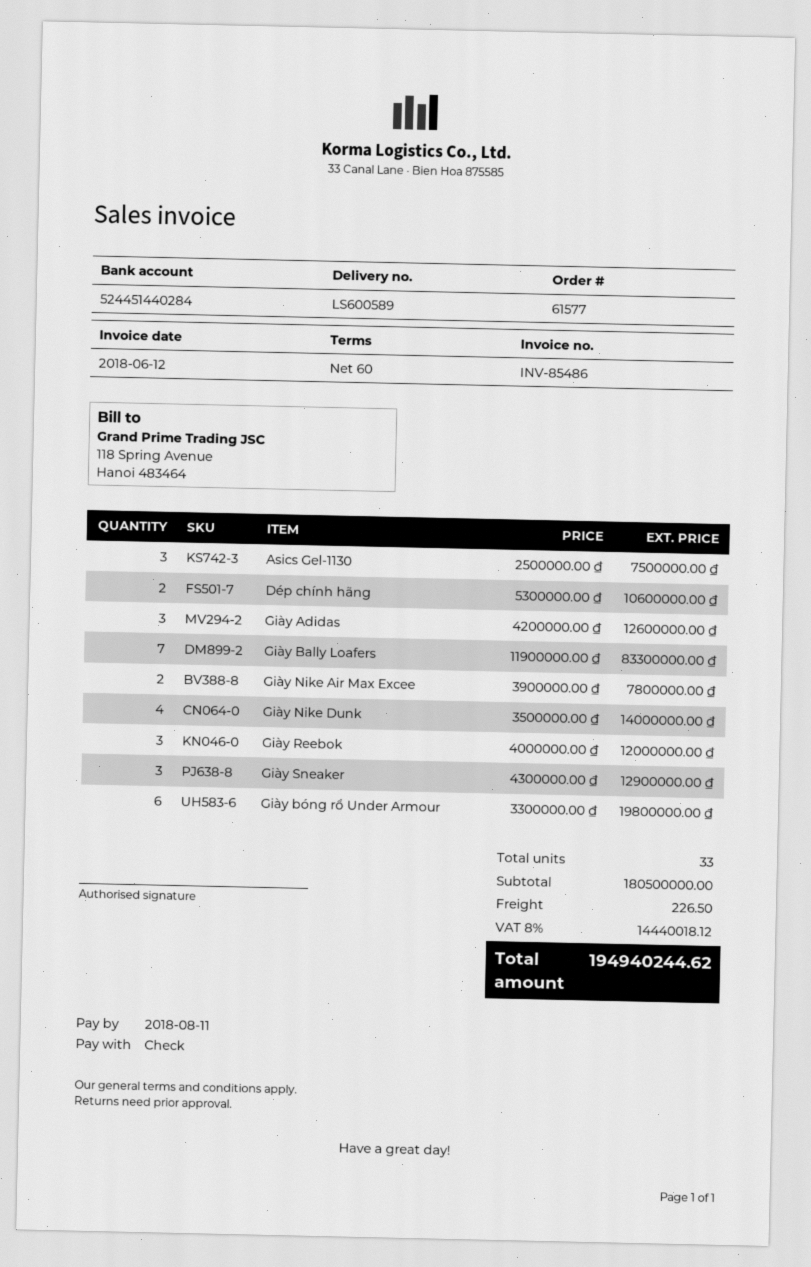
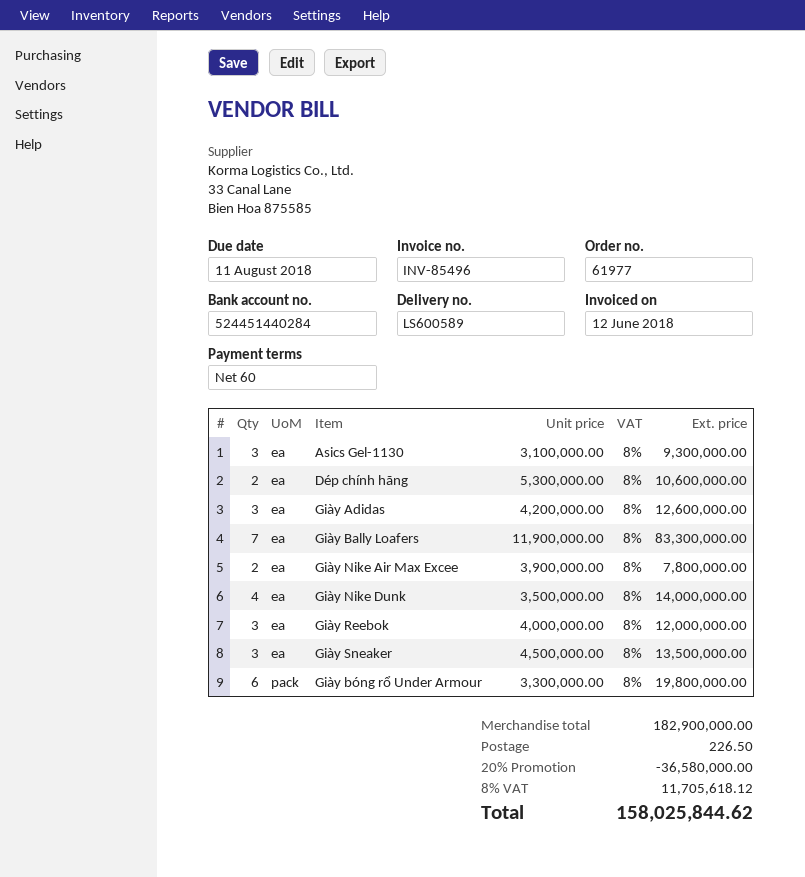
order number: 61577 -> 61977
invoice number: INV-85486 -> INV-85496
Asics Gel-1130: 3 x 2500000.00 = 7500000.00 -> 3 x 3100000.00 = 9300000.00
Giày Sneaker: 3 x 4300000.00 = 12900000.00 -> 3 x 4500000.00 = 13500000.00
subtotal: 180500000.00 -> 182900000.00
discount: none -> 20% = 36580000.00
tax: 8% = 14440018.12 -> 8% = 11705618.12
total: 194940244.62 -> 158025844.62

